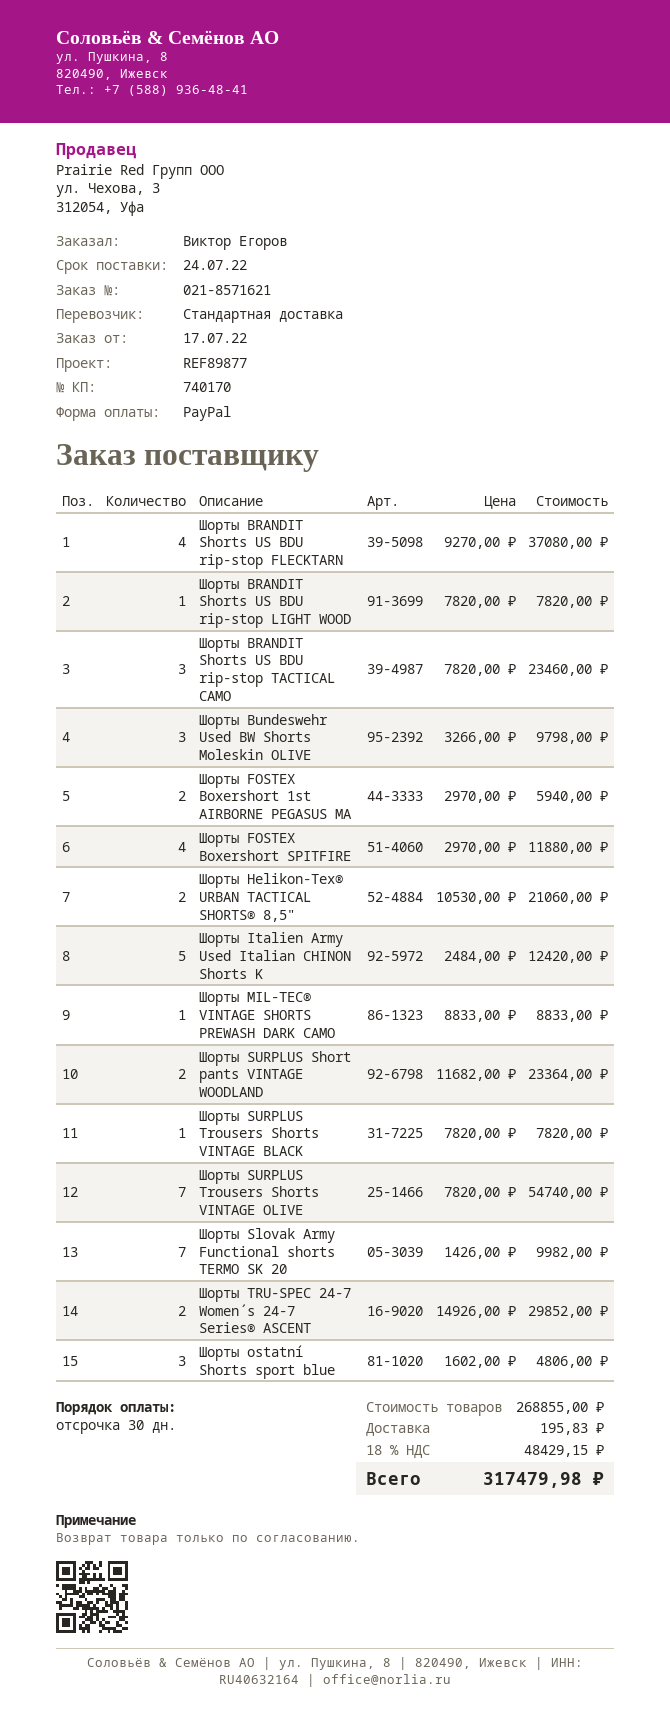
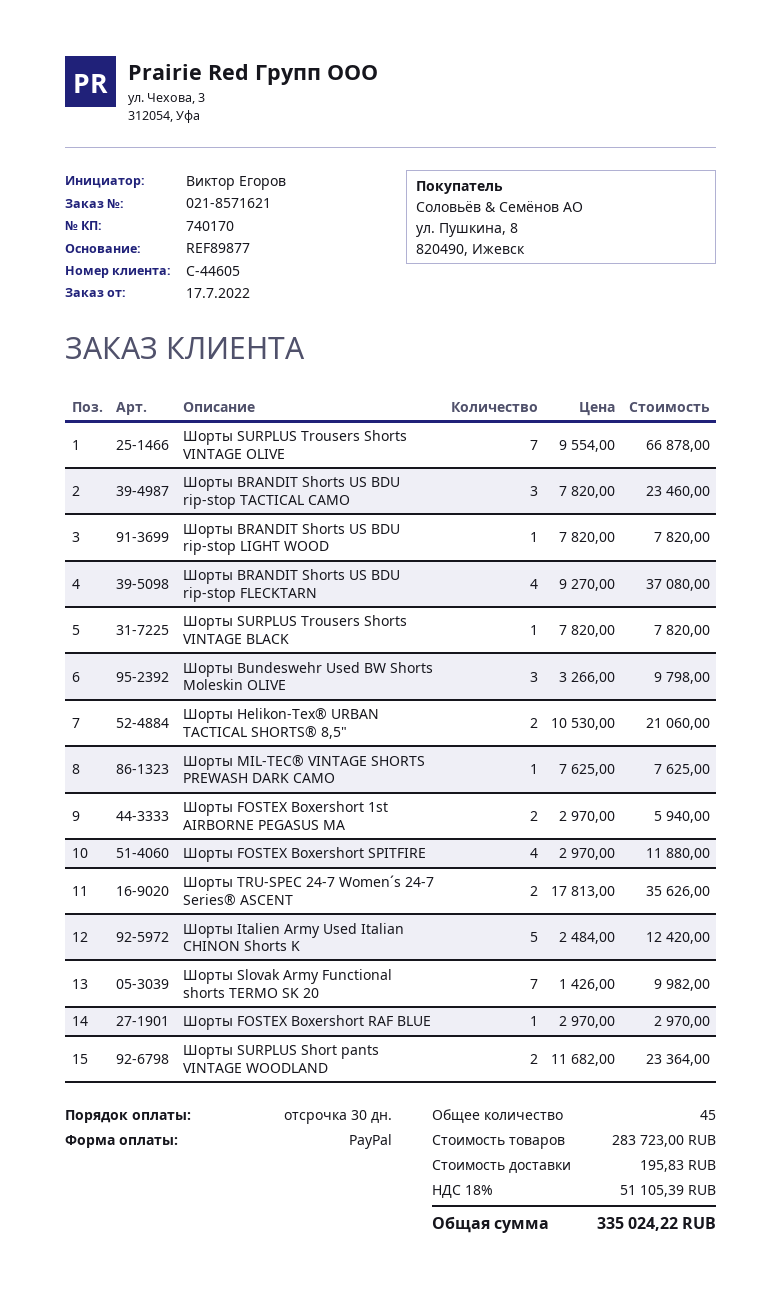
Шорты MIL-TEC® VINTAGE SHORTS PREWASH DARK CAMO: 1 x 8833.00 = 8833.00 -> 1 x 7625.00 = 7625.00
Шорты SURPLUS Trousers Shorts VINTAGE OLIVE: 7 x 7820.00 = 54740.00 -> 7 x 9554.00 = 66878.00
Шорты TRU-SPEC 24-7 Women´s 24-7 Series® ASCENT: 2 x 14926.00 = 29852.00 -> 2 x 17813.00 = 35626.00
Шорты ostatní Shorts sport blue: 3 x 1602.00 = 4806.00 -> none
Шорты FOSTEX Boxershort RAF BLUE: none -> 1 x 2970.00 = 2970.00
subtotal: 268855.00 -> 283723.00
tax: 18% = 48429.15 -> 18% = 51105.39
total: 317479.98 -> 335024.22

